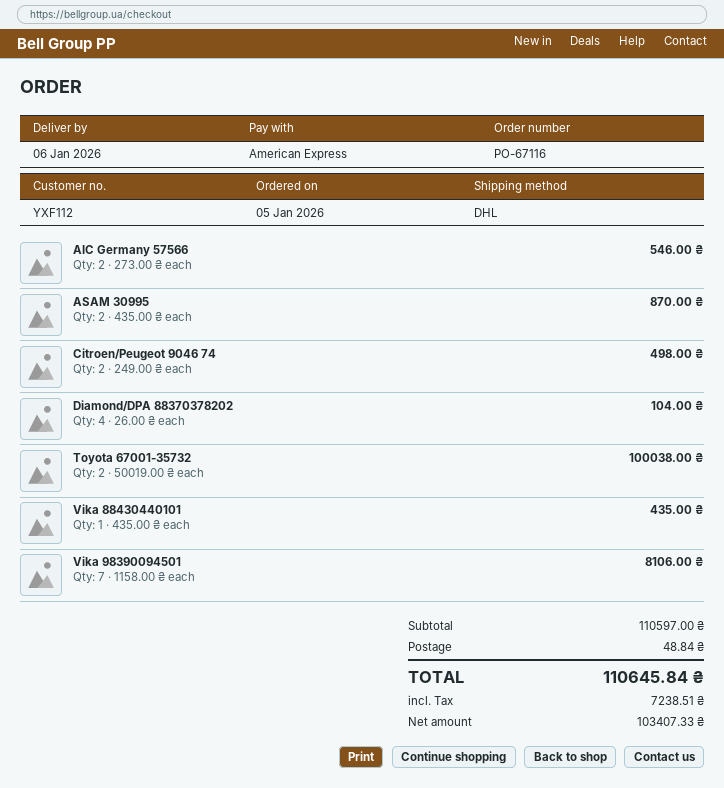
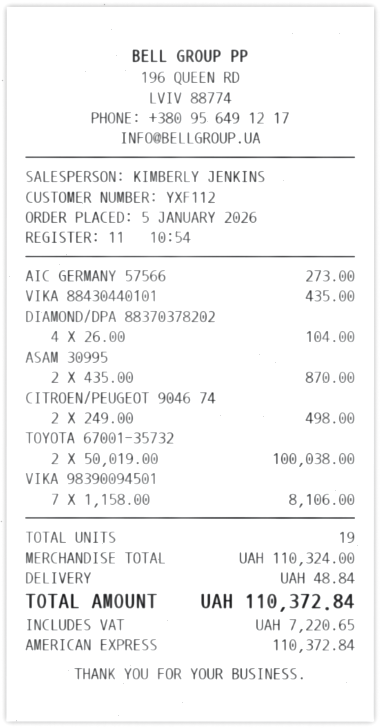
AIC Germany 57566: 2 x 273.00 = 546.00 -> 1 x 273.00 = 273.00
subtotal: 110597.00 -> 110324.00
tax: 7238.51 -> 7220.65
total: 110645.84 -> 110372.84

